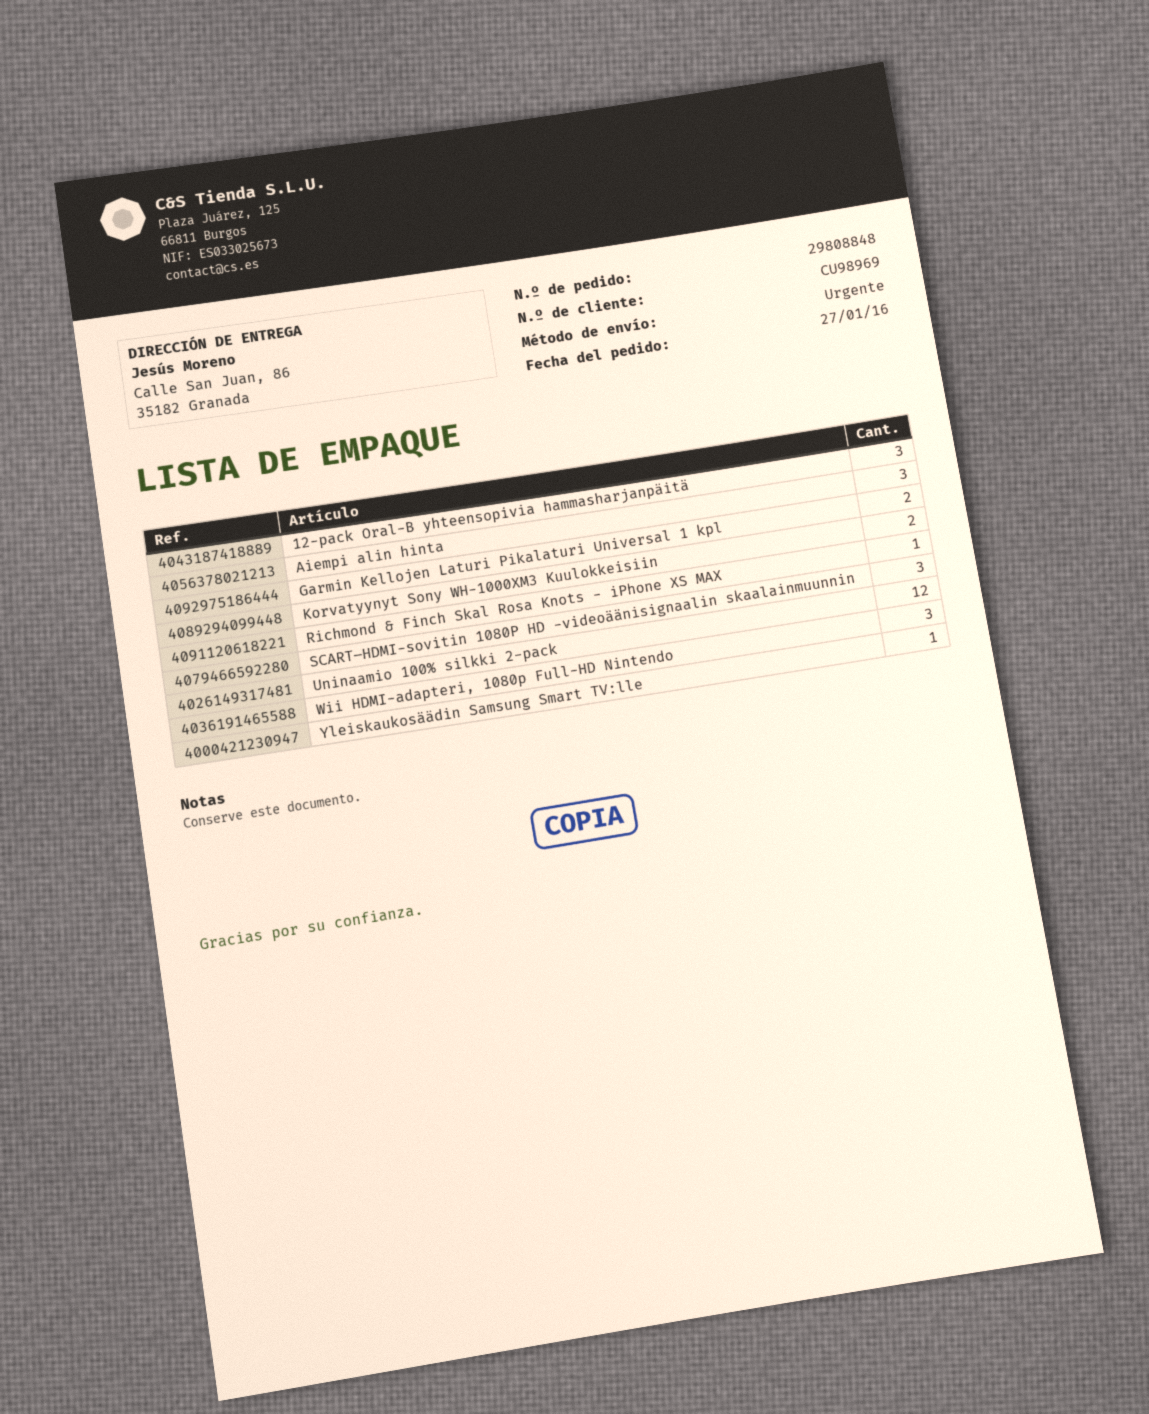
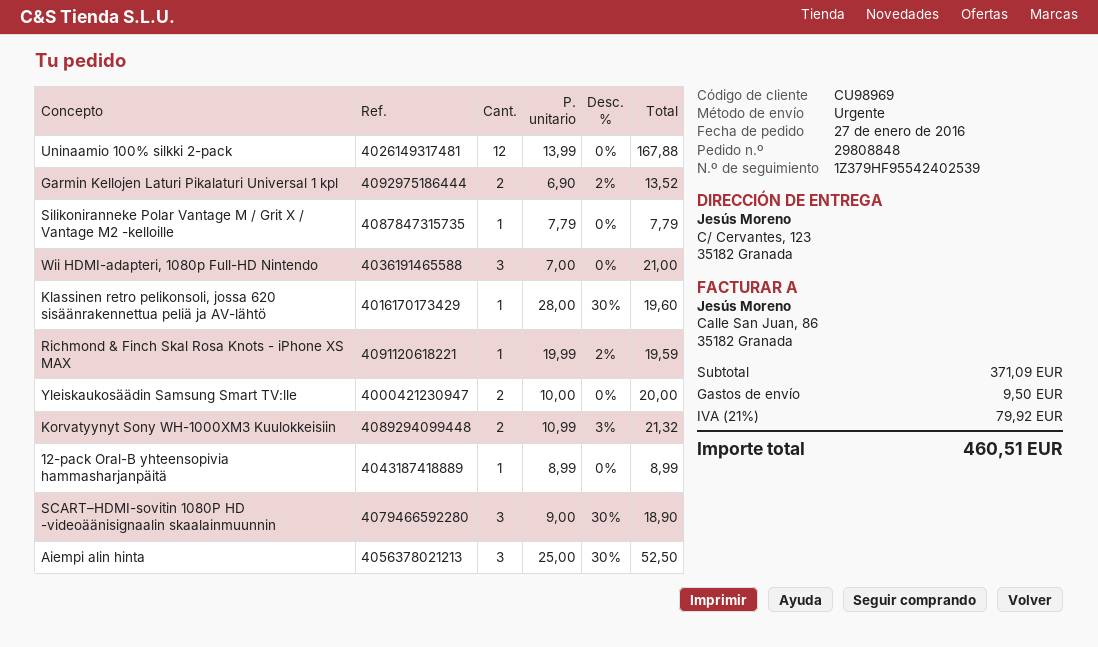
ship to: Calle San Juan, 86, 35182 Granada -> C/ Cervantes, 123, 35182 Granada
12-pack Oral-B yhteensopivia hammasharjanpäitä: 3 -> 1
Yleiskaukosäädin Samsung Smart TV:lle: 1 -> 2
Silikoniranneke Polar Vantage M / Grit X / Vantage M2 -kelloille: none -> 1
Klassinen retro pelikonsoli, jossa 620 sisäänrakennettua peliä ja AV-lähtö: none -> 1

